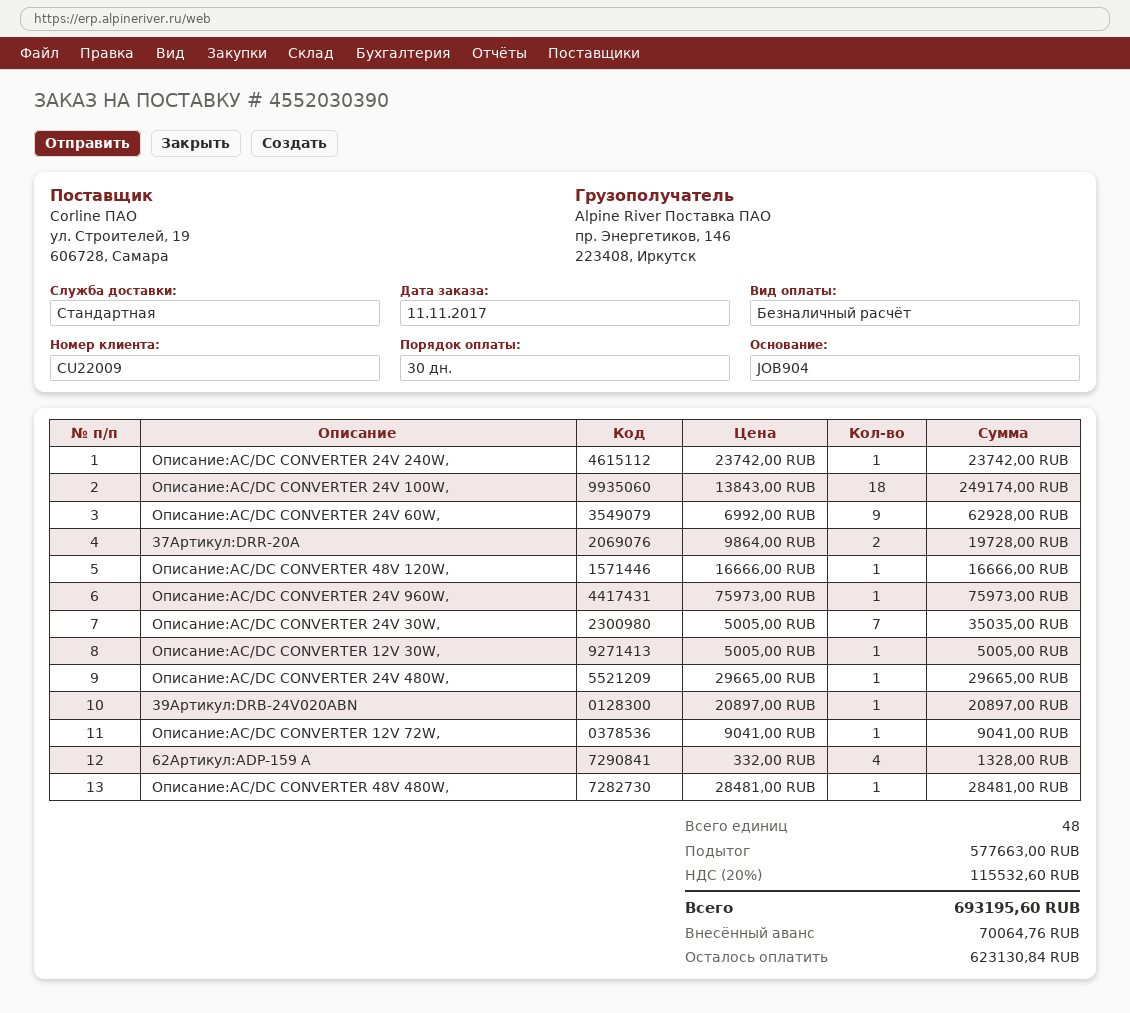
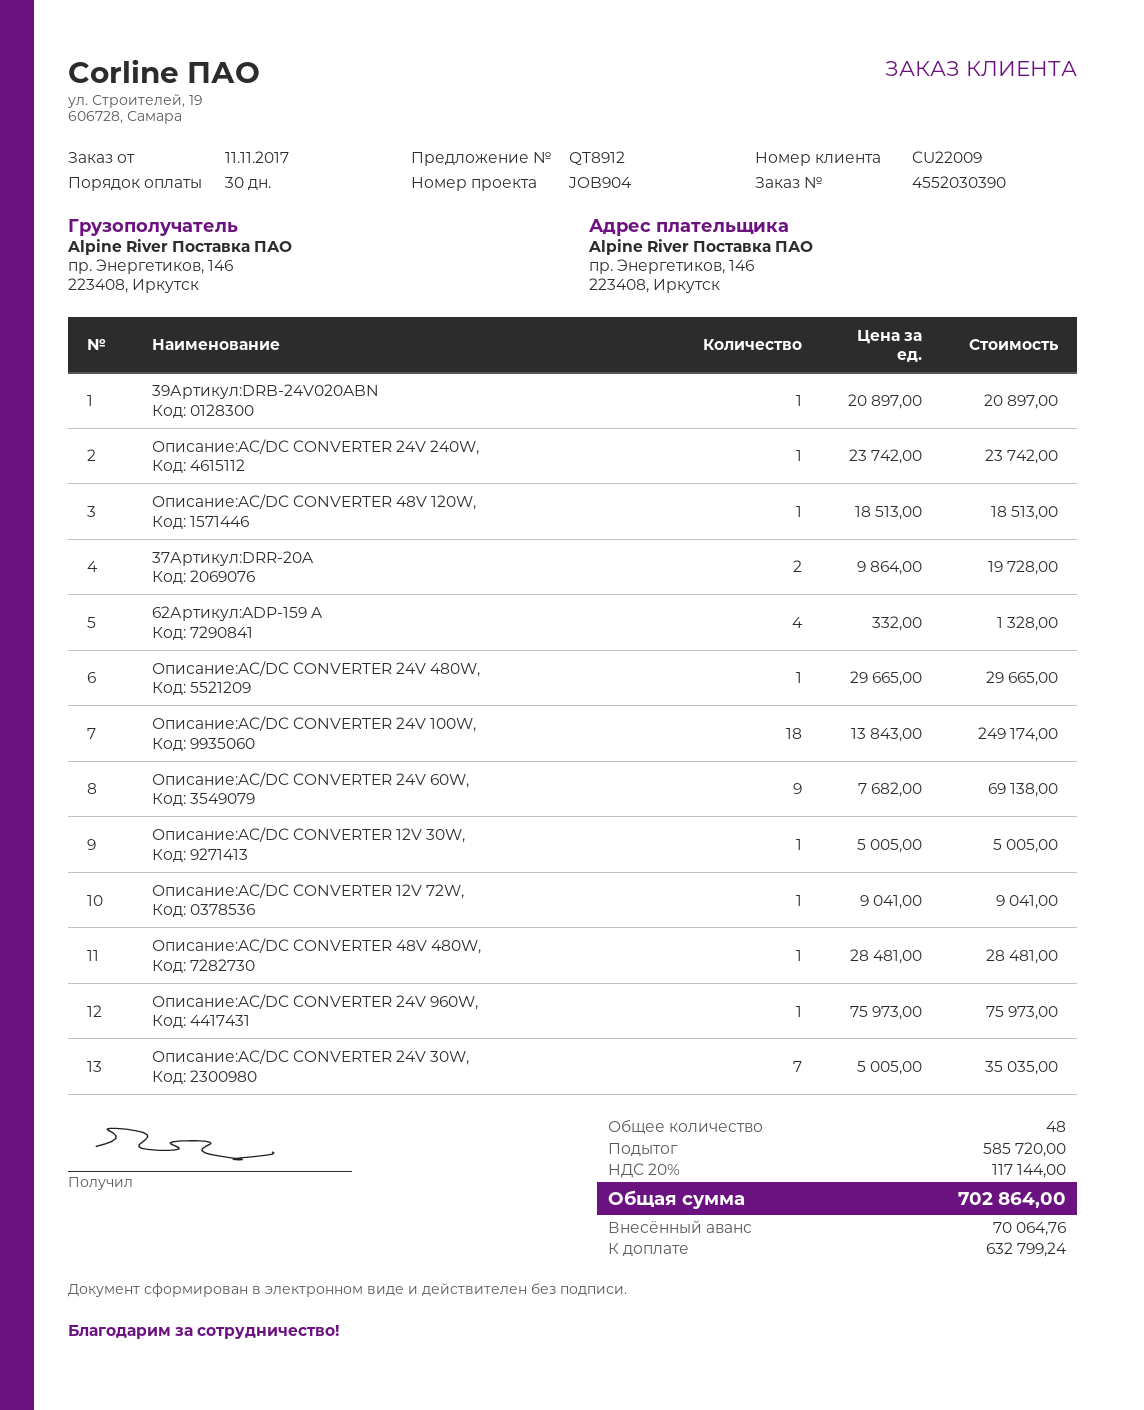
Описание:AC/DC CONVERTER 24V 60W,: 9 x 6992.00 = 62928.00 -> 9 x 7682.00 = 69138.00
Описание:AC/DC CONVERTER 48V 120W,: 1 x 16666.00 = 16666.00 -> 1 x 18513.00 = 18513.00
subtotal: 577663.00 -> 585720.00
tax: 20% = 115532.60 -> 20% = 117144.00
total: 693195.60 -> 702864.00
balance: 623130.84 -> 632799.24

